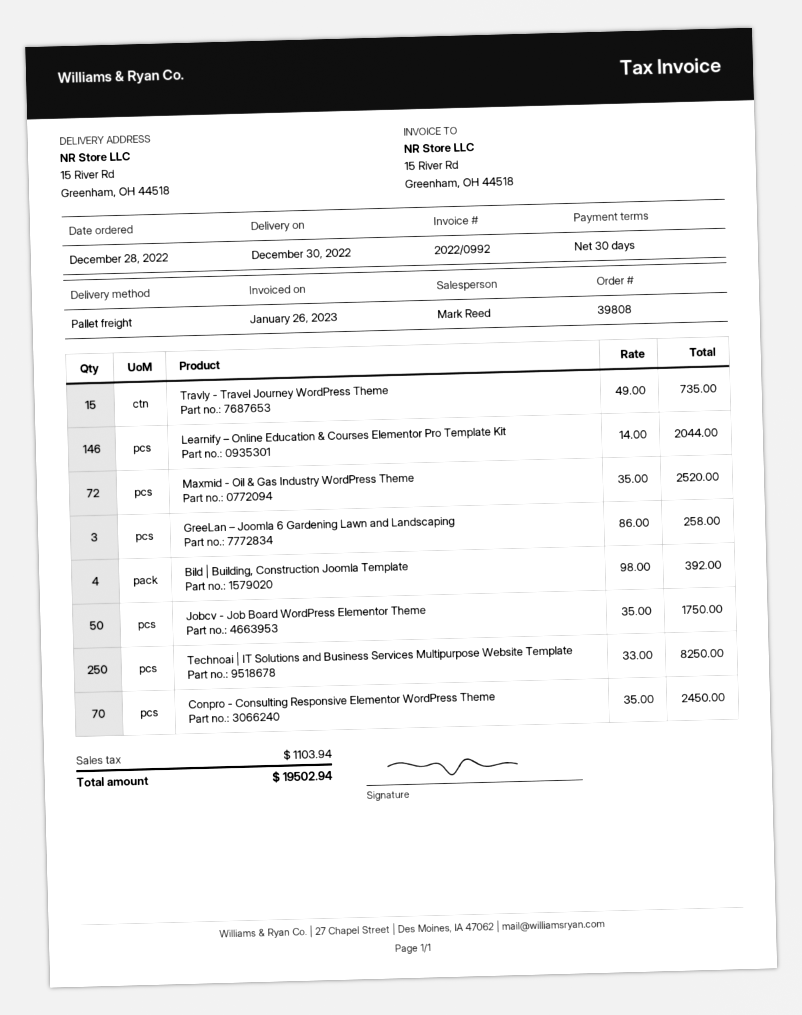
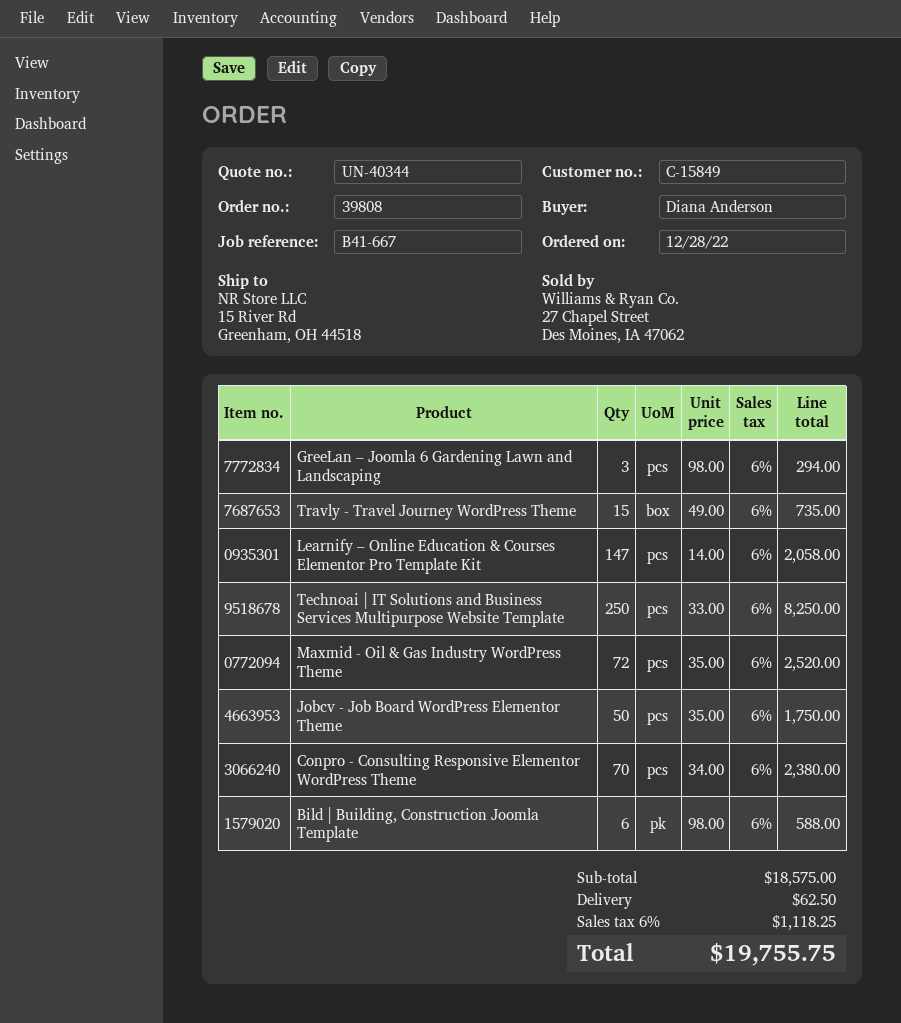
Learnify – Online Education & Courses Elementor Pro Template Kit: 146 x 14.00 = 2044.00 -> 147 x 14.00 = 2058.00
GreeLan – Joomla 6 Gardening Lawn and Landscaping: 3 x 86.00 = 258.00 -> 3 x 98.00 = 294.00
Bild | Building, Construction Joomla Template: 4 x 98.00 = 392.00 -> 6 x 98.00 = 588.00
Conpro - Consulting Responsive Elementor WordPress Theme: 70 x 35.00 = 2450.00 -> 70 x 34.00 = 2380.00
shipping: none -> 62.50
tax: 1103.94 -> 1118.25
total: 19502.94 -> 19755.75

